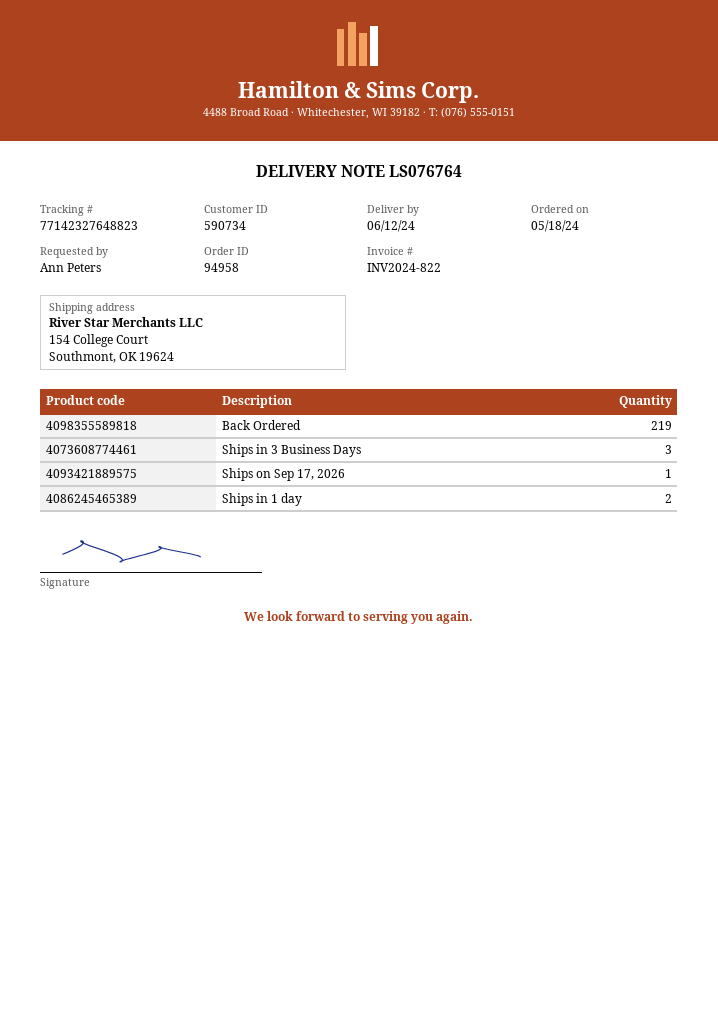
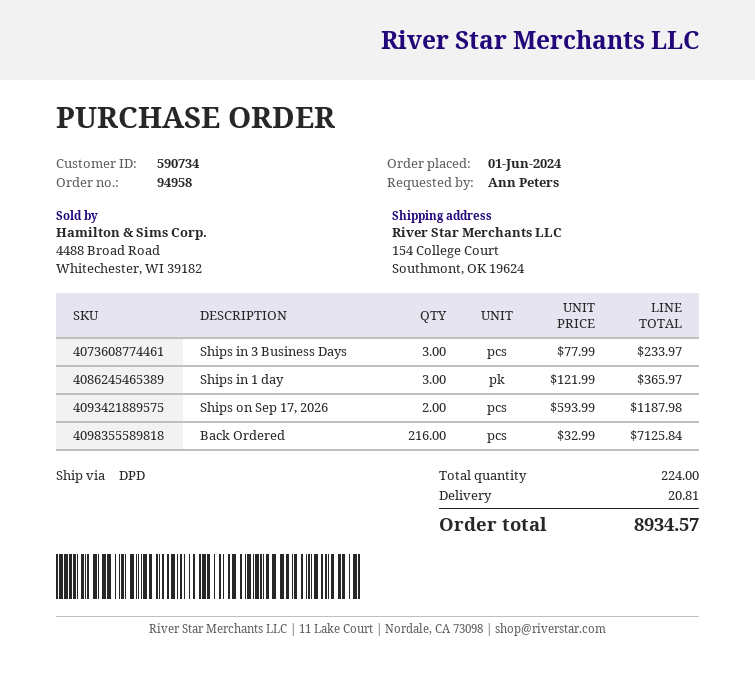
order date: 2024-05-18 -> 2024-06-01
Back Ordered: 219 -> 216
Ships on Sep 17, 2026: 1 -> 2
Ships in 1 day: 2 -> 3

